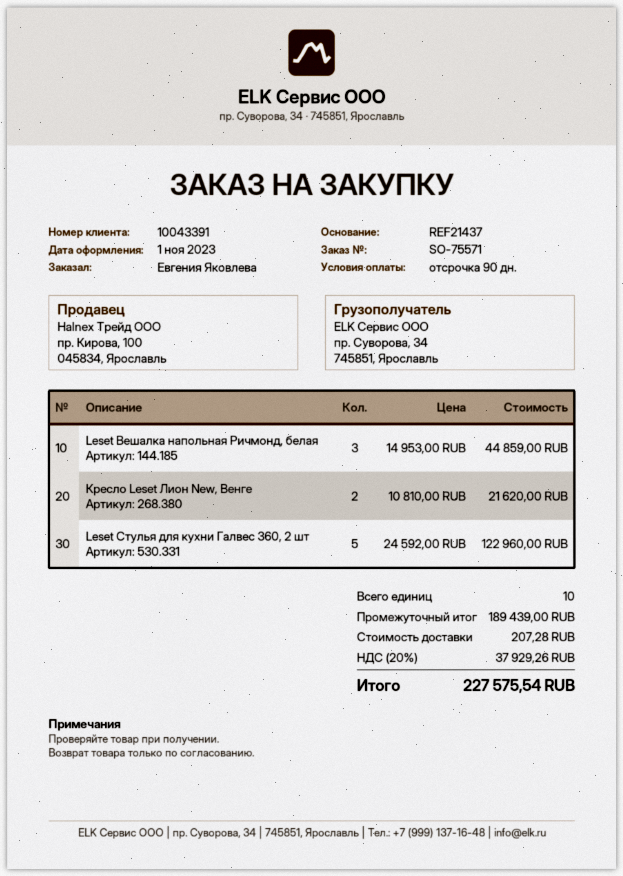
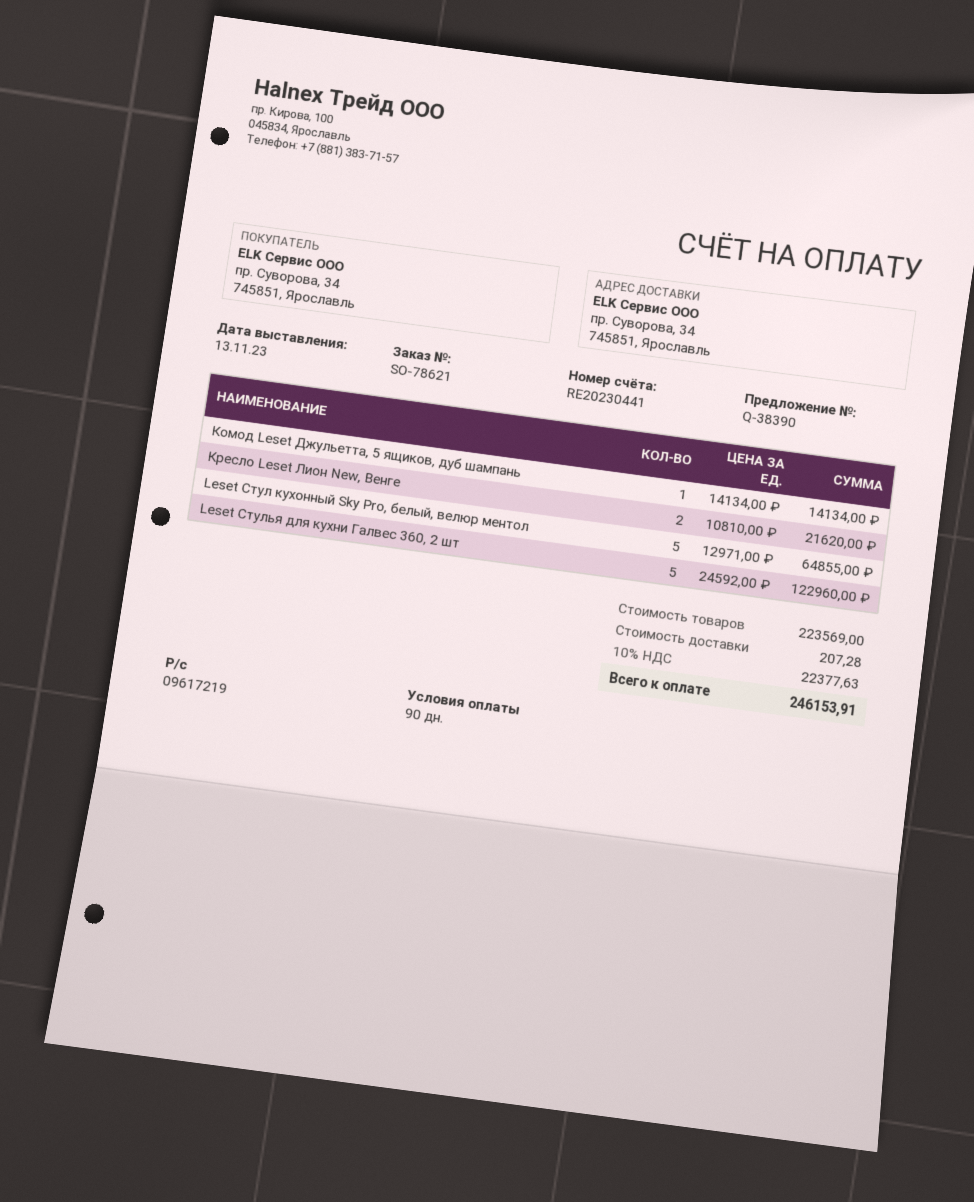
order number: SO-75571 -> SO-78621
Leset Вешалка напольная Ричмонд, белая: 3 x 14953.00 = 44859.00 -> none
Комод Leset Джульетта, 5 ящиков, дуб шампань: none -> 1 x 14134.00 = 14134.00
Leset Стул кухонный Sky Pro, белый, велюр ментол: none -> 5 x 12971.00 = 64855.00
subtotal: 189439.00 -> 223569.00
tax: 20% = 37929.26 -> 10% = 22377.63
total: 227575.54 -> 246153.91

